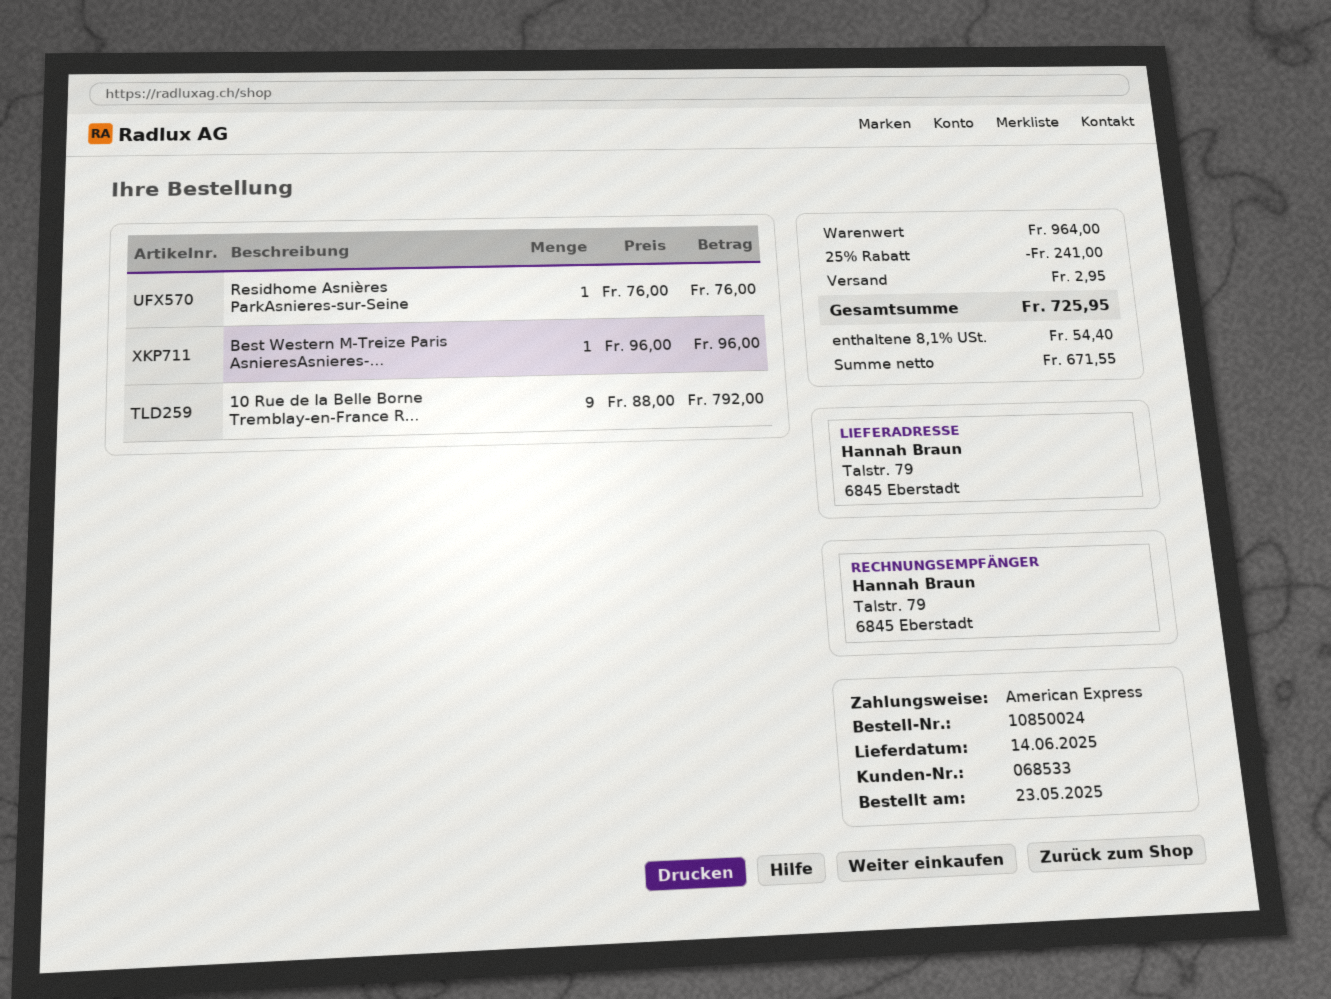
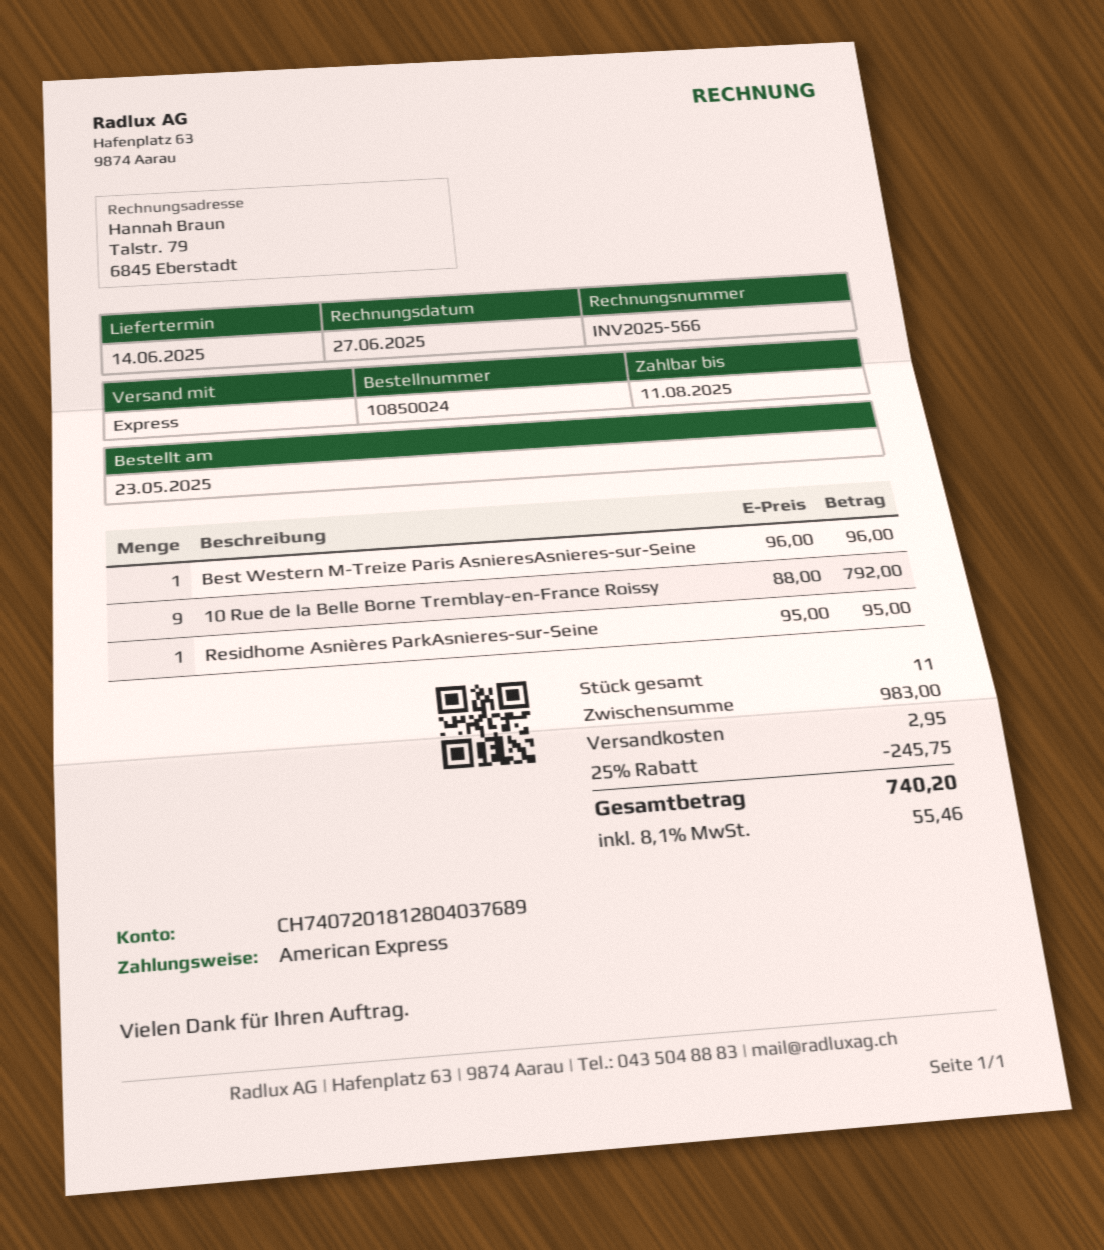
Residhome Asnières ParkAsnieres-sur-Seine: 1 x 76.00 = 76.00 -> 1 x 95.00 = 95.00
subtotal: 964.00 -> 983.00
discount: 25% = 241.00 -> 25% = 245.75
tax: 8.1% = 54.40 -> 8.1% = 55.46
total: 725.95 -> 740.20

